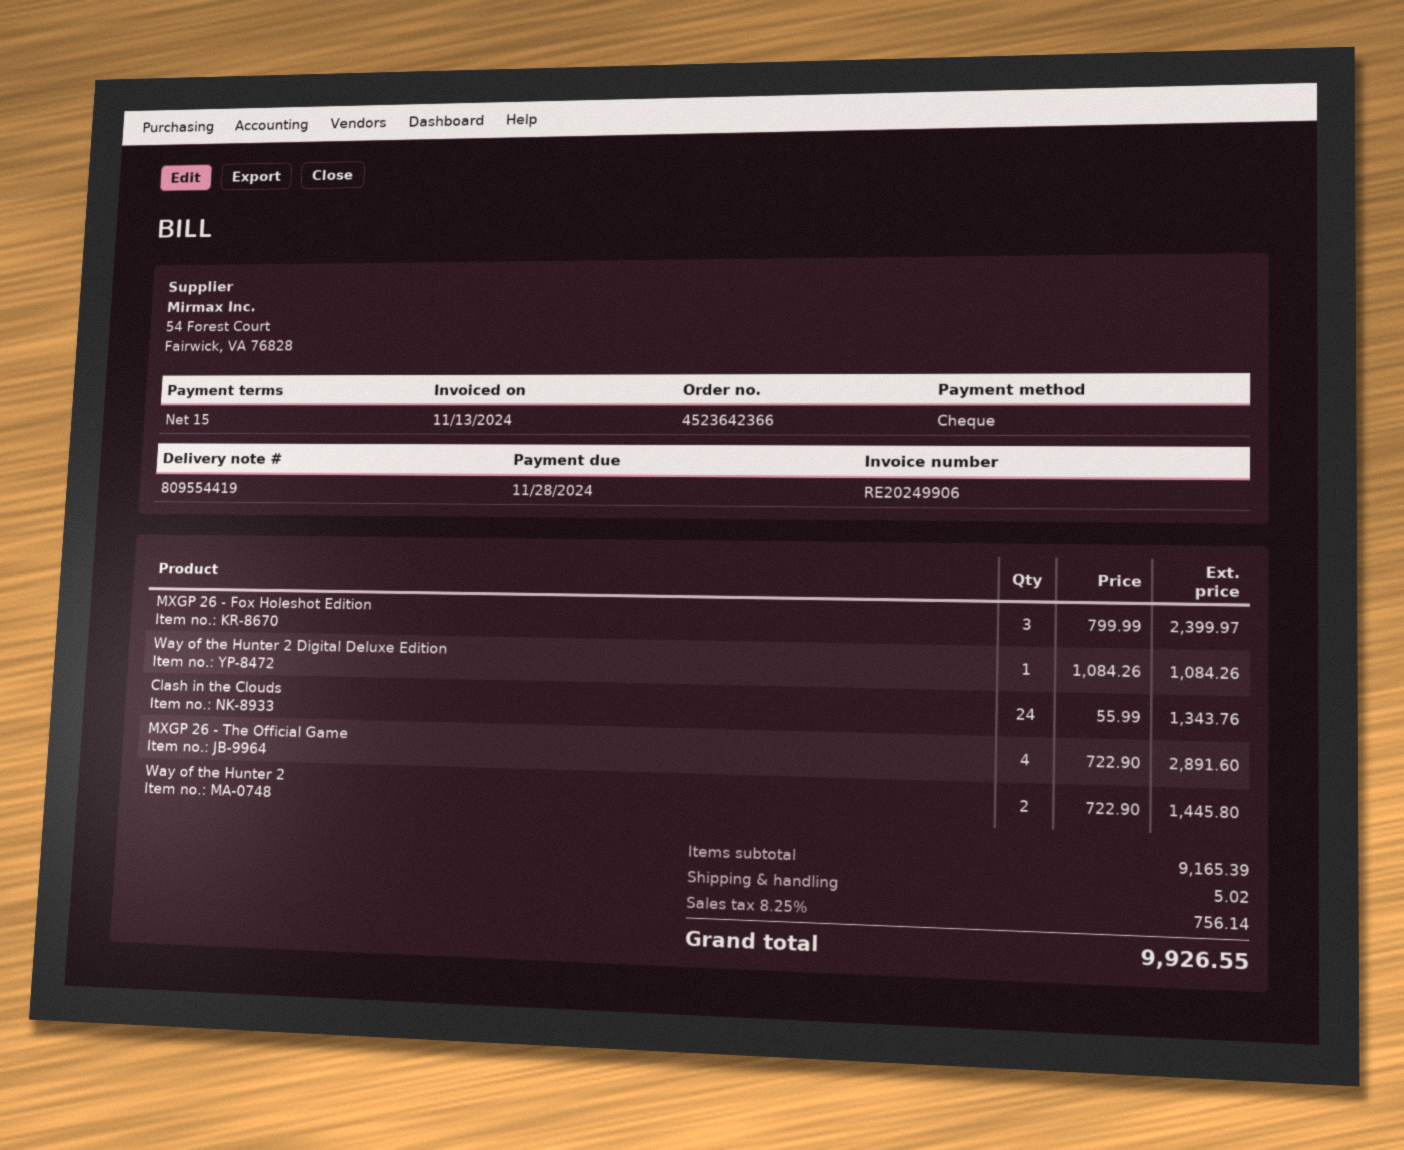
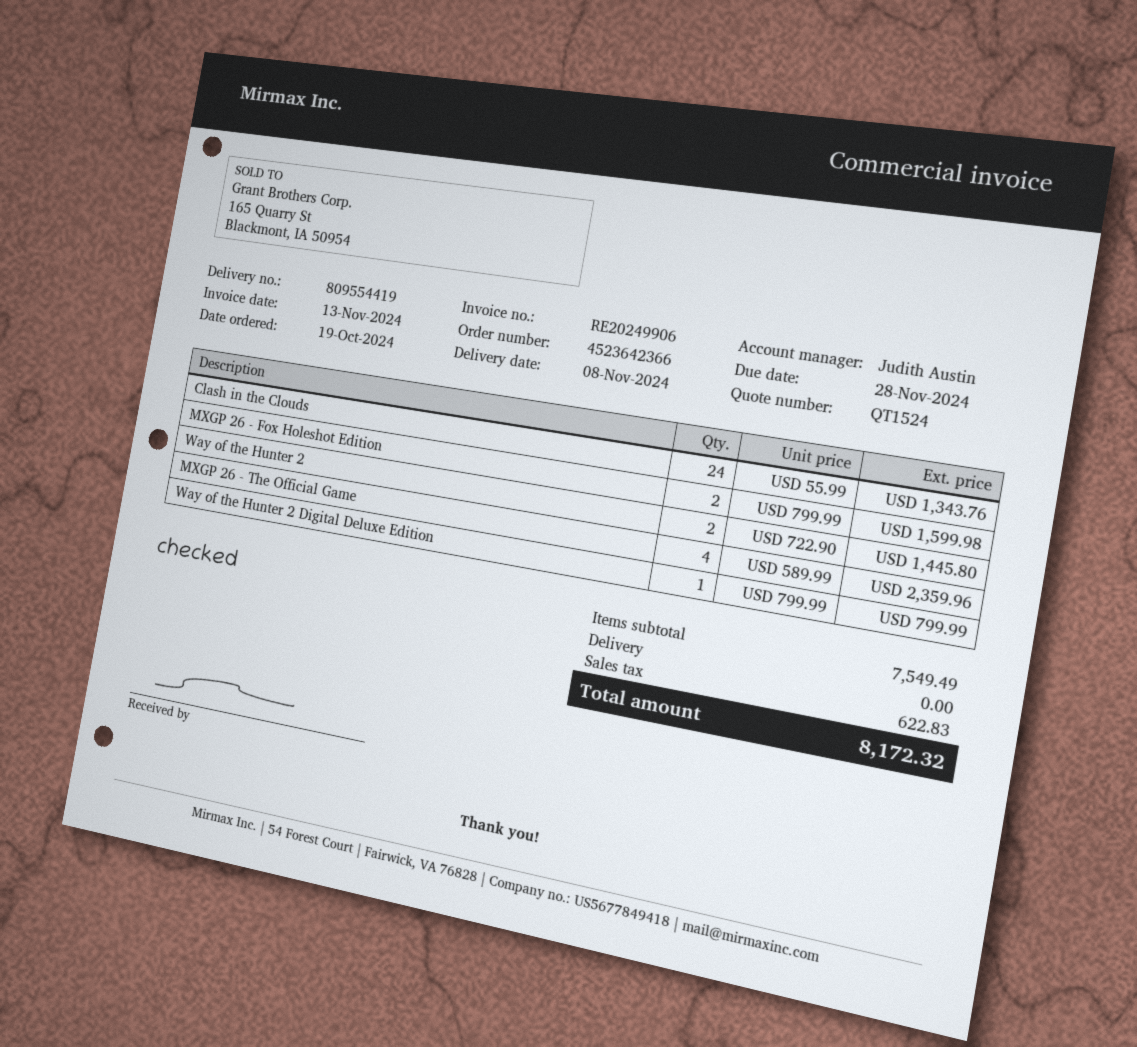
MXGP 26 - Fox Holeshot Edition: 3 x 799.99 = 2399.97 -> 2 x 799.99 = 1599.98
Way of the Hunter 2 Digital Deluxe Edition: 1 x 1084.26 = 1084.26 -> 1 x 799.99 = 799.99
MXGP 26 - The Official Game: 4 x 722.90 = 2891.60 -> 4 x 589.99 = 2359.96
subtotal: 9165.39 -> 7549.49
shipping: 5.02 -> 0.00
tax: 756.14 -> 622.83
total: 9926.55 -> 8172.32

